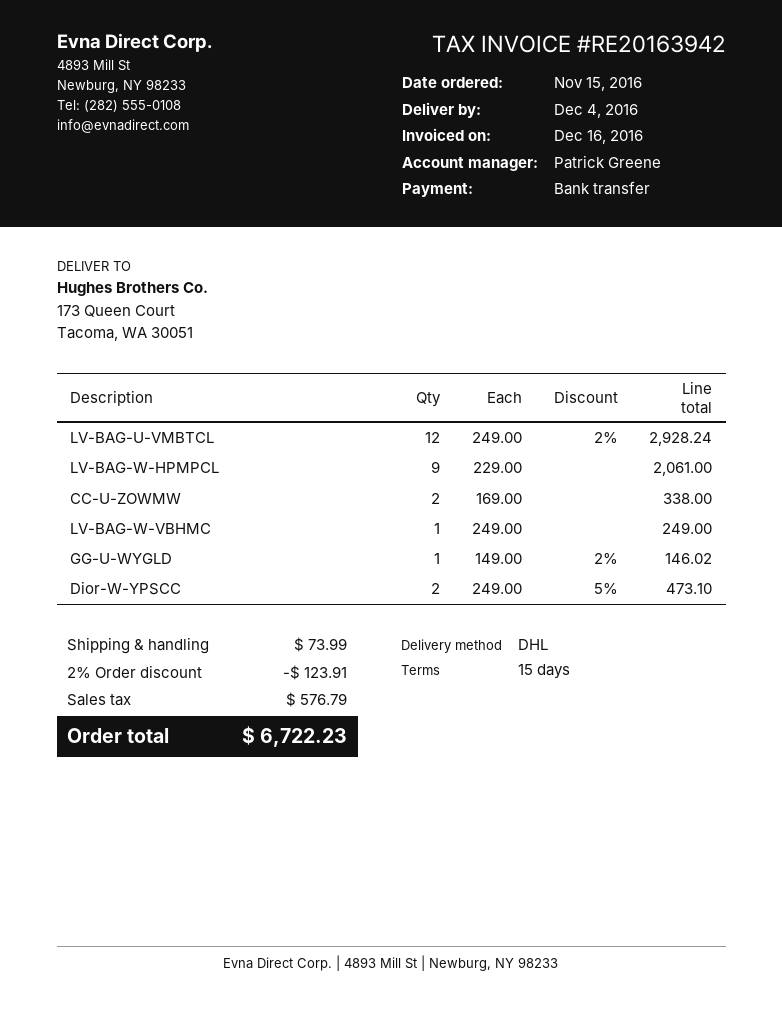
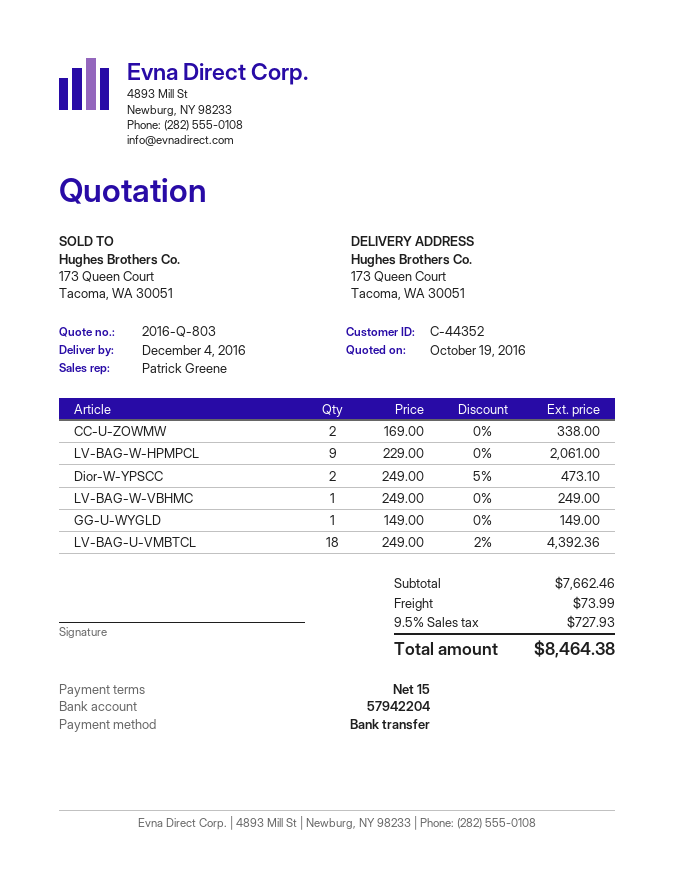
LV-BAG-U-VMBTCL: 12 x 249.00 - 2% = 2928.24 -> 18 x 249.00 - 2% = 4392.36
GG-U-WYGLD: 1 x 149.00 - 2% = 146.02 -> 1 x 149.00 = 149.00
discount: 2% = 123.91 -> none
tax: 576.79 -> 727.93
total: 6722.23 -> 8464.38

